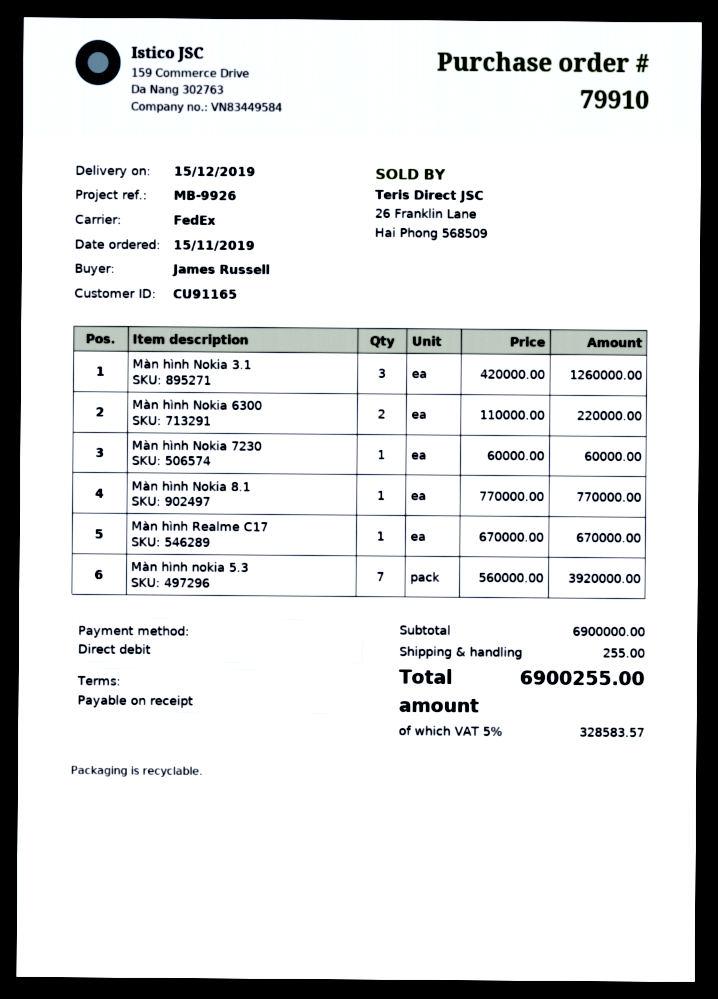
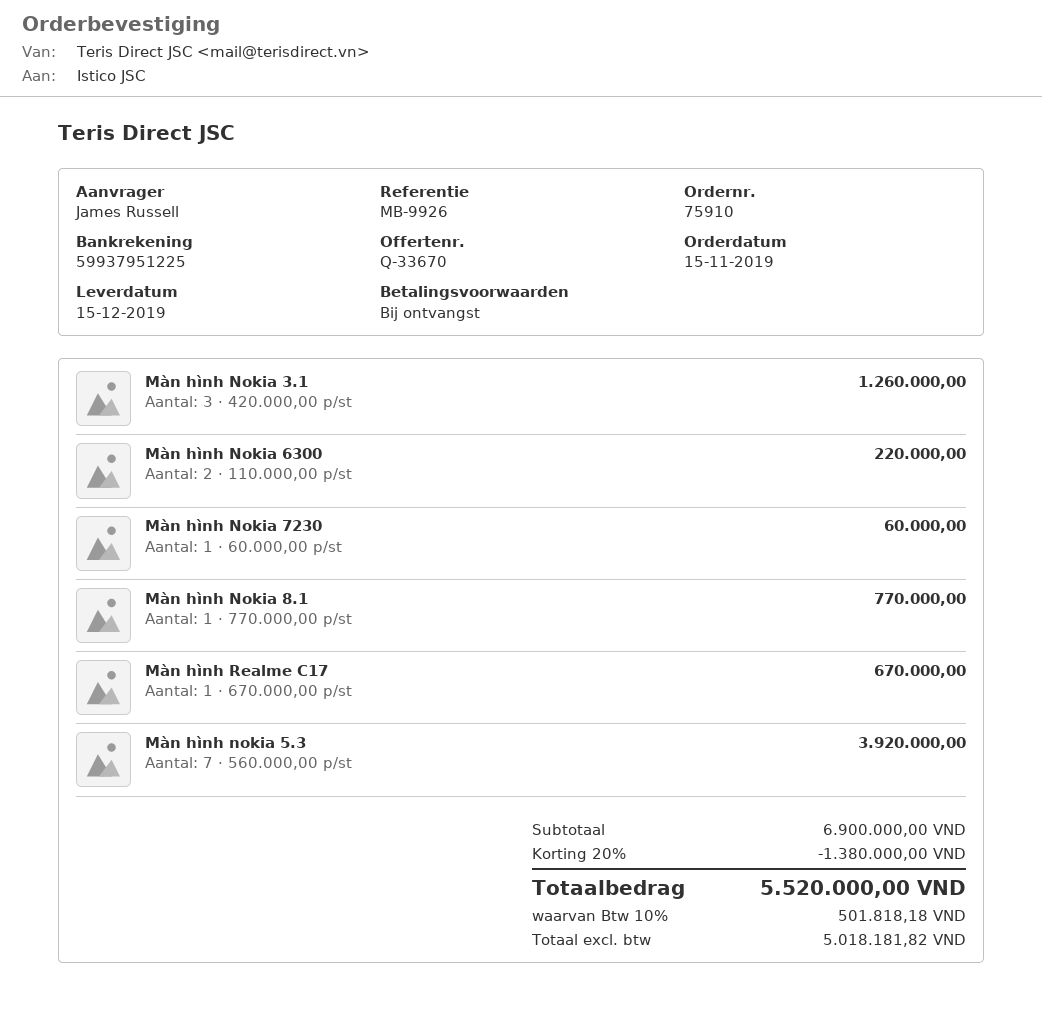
order number: 79910 -> 75910
discount: none -> 20% = 1380000.00
shipping: 255.00 -> none
tax: 5% = 328583.57 -> 10% = 501818.18
total: 6900255.00 -> 5520000.00

